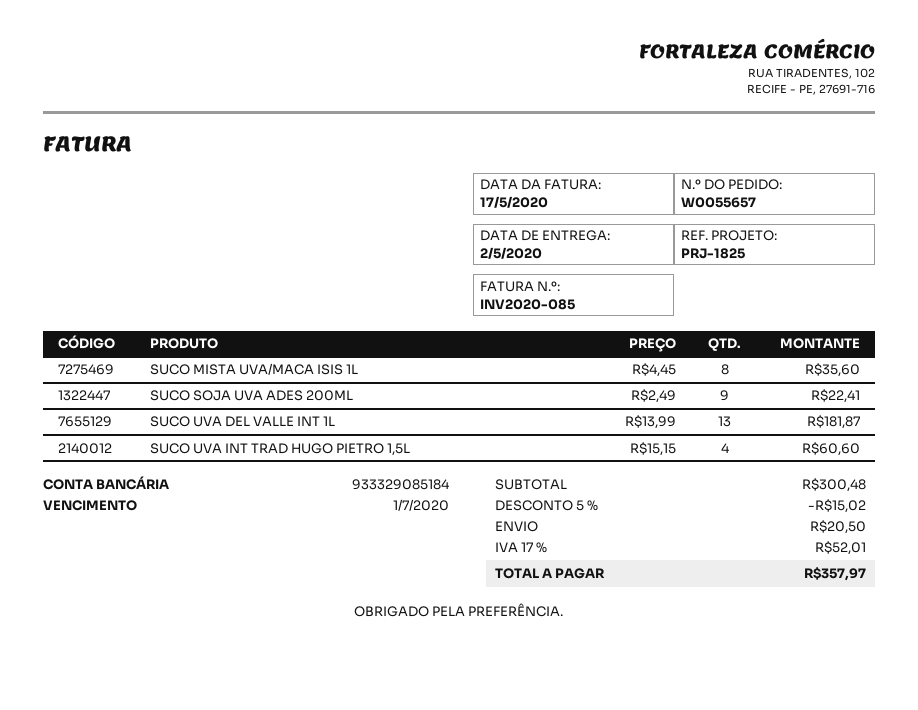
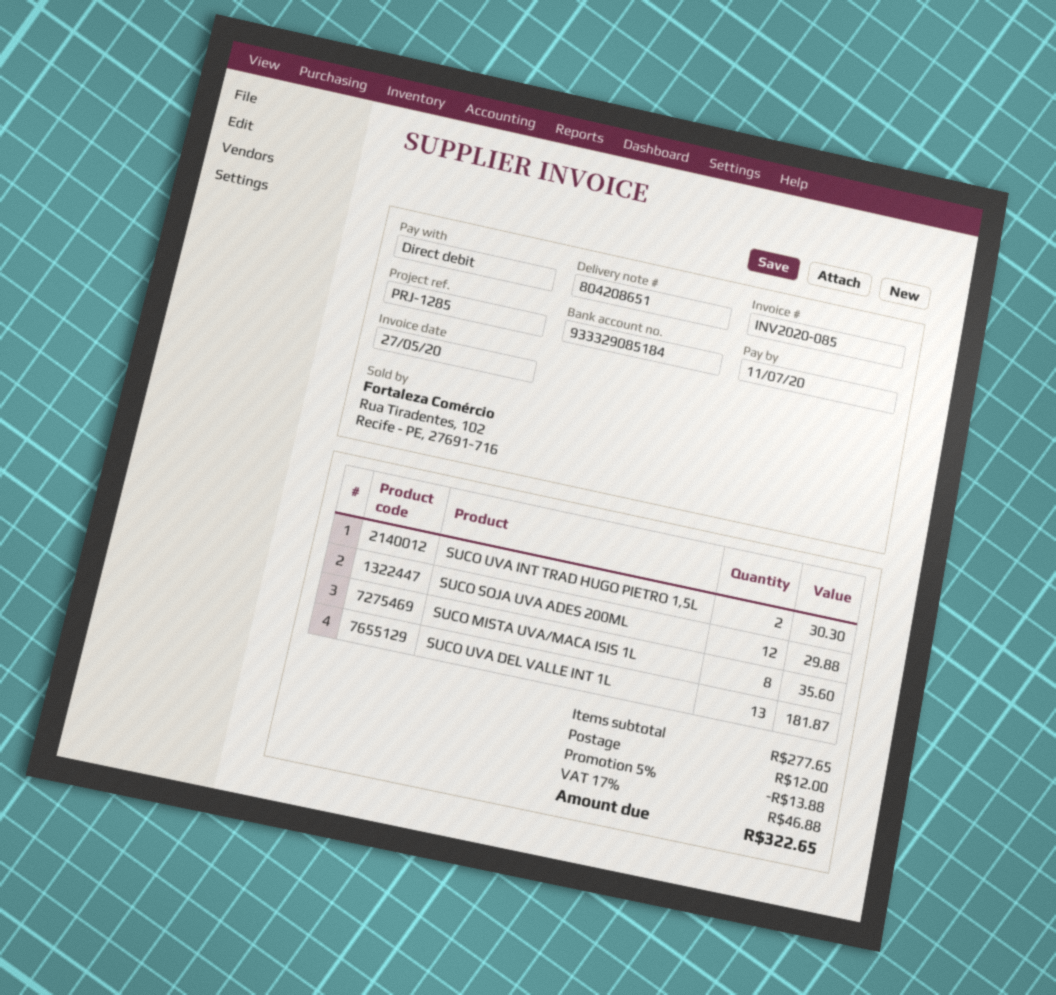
invoice date: 2020-05-17 -> 2020-05-27
due date: 2020-07-01 -> 2020-07-11
reference: PRJ-1825 -> PRJ-1285
SUCO SOJA UVA ADES 200ML: 9 for 22.41 -> 12 for 29.88
SUCO UVA INT TRAD HUGO PIETRO 1,5L: 4 for 60.60 -> 2 for 30.30
subtotal: 300.48 -> 277.65
discount: 5% = 15.02 -> 5% = 13.88
shipping: 20.50 -> 12.00
tax: 17% = 52.01 -> 17% = 46.88
total: 357.97 -> 322.65

